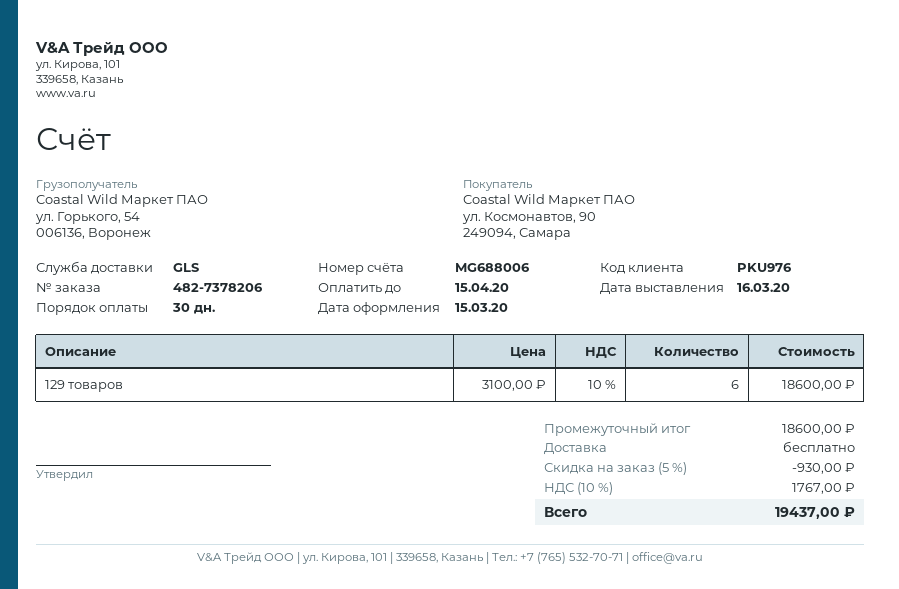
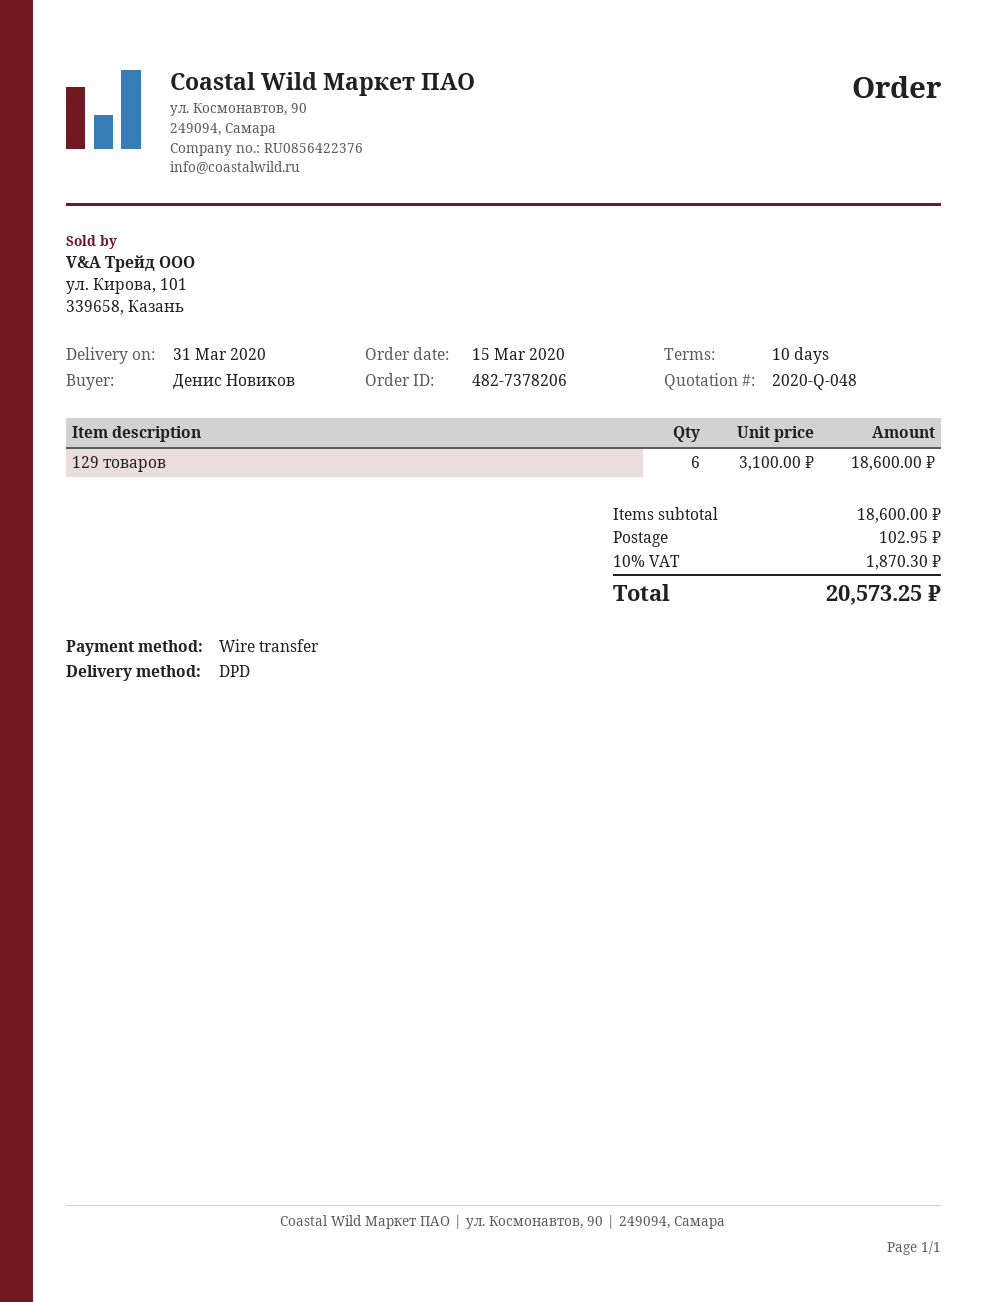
payment terms: 30 days -> 10 days
shipping method: GLS -> DPD
discount: 5% = 930.00 -> none
shipping: 0.00 -> 102.95
tax: 10% = 1767.00 -> 10% = 1870.30
total: 19437.00 -> 20573.25

